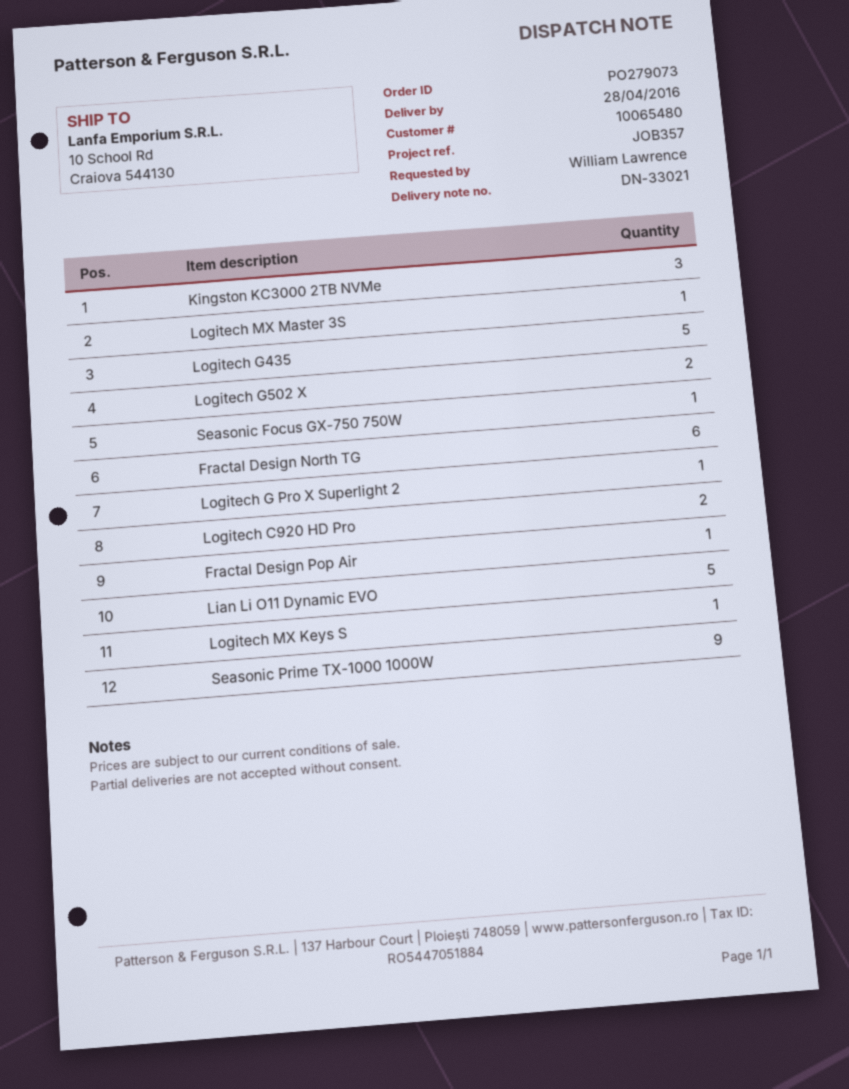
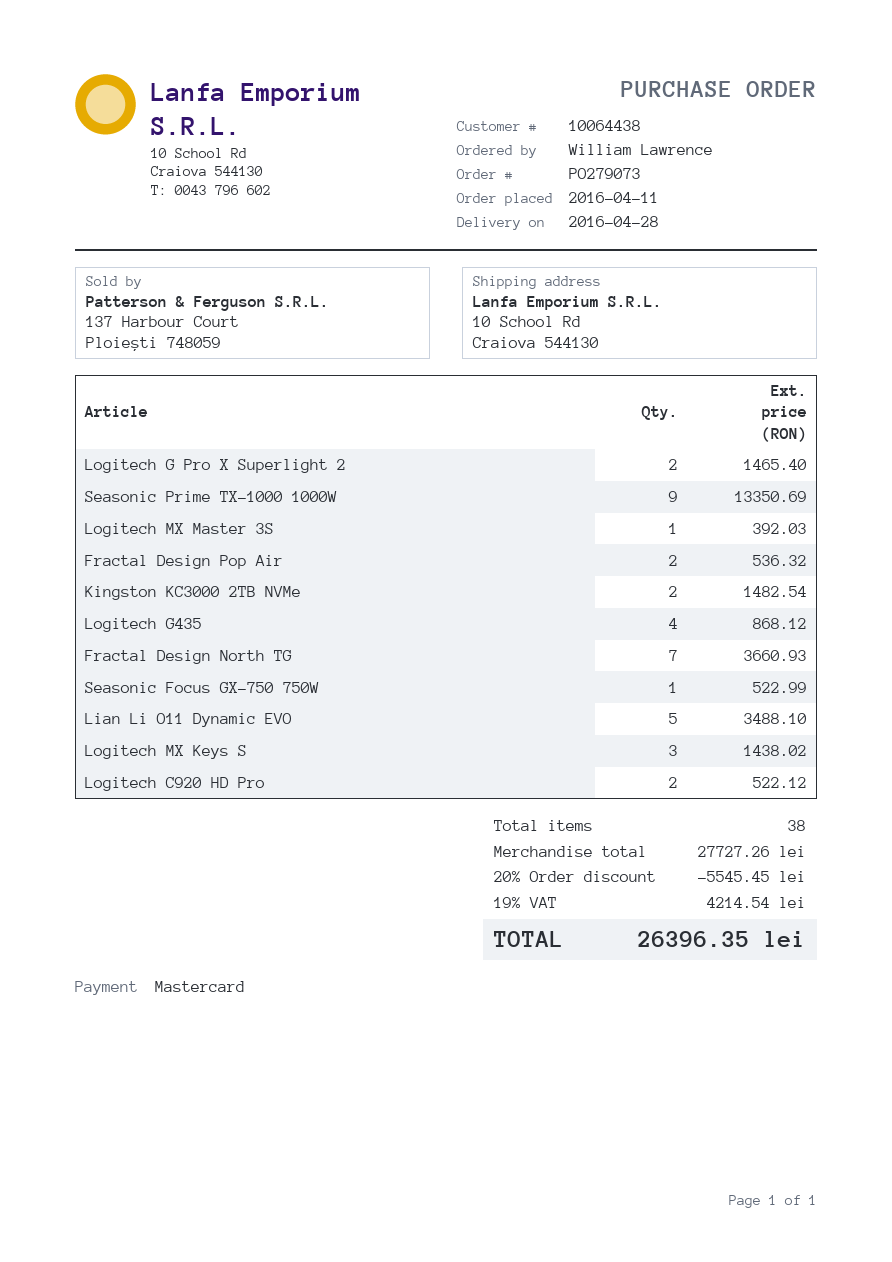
customer number: 10065480 -> 10064438
Kingston KC3000 2TB NVMe: 3 -> 2
Logitech G435: 5 -> 4
Logitech G502 X: 2 -> none
Fractal Design North TG: 6 -> 7
Logitech G Pro X Superlight 2: 1 -> 2
Fractal Design Pop Air: 1 -> 2
Logitech MX Keys S: 1 -> 3

